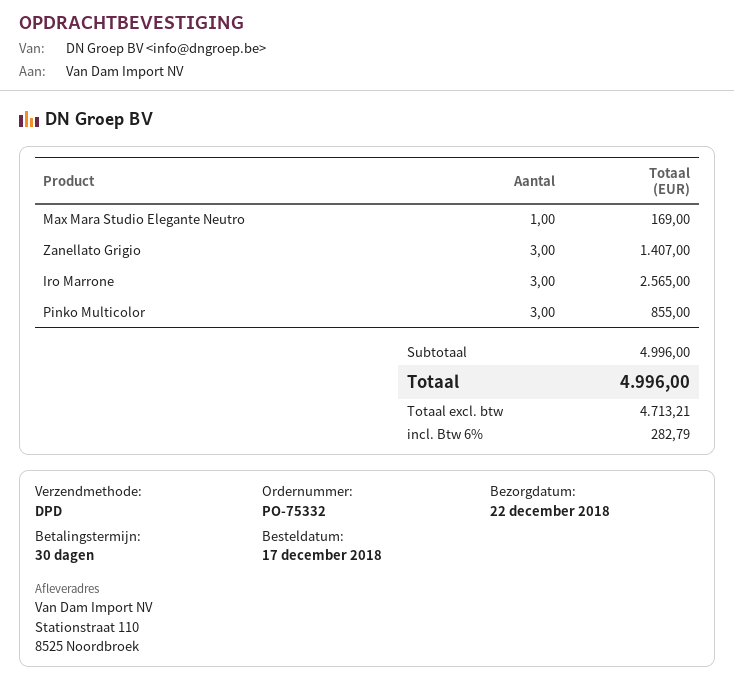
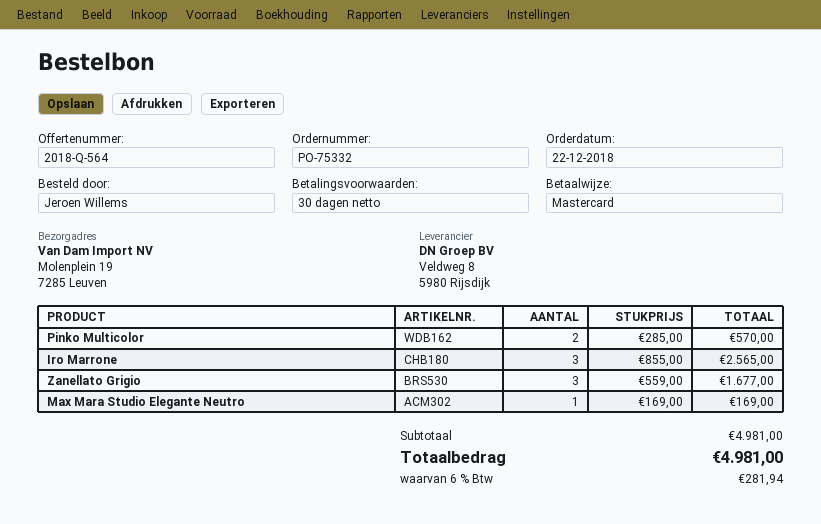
order date: 2018-12-17 -> 2018-12-22
ship to: Stationstraat 110, 8525 Noordbroek -> Molenplein 19, 7285 Leuven
Zanellato Grigio: 3 for 1407.00 -> 3 for 1677.00
Pinko Multicolor: 3 for 855.00 -> 2 for 570.00
subtotal: 4996.00 -> 4981.00
tax: 6% = 282.79 -> 6% = 281.94
total: 4996.00 -> 4981.00

